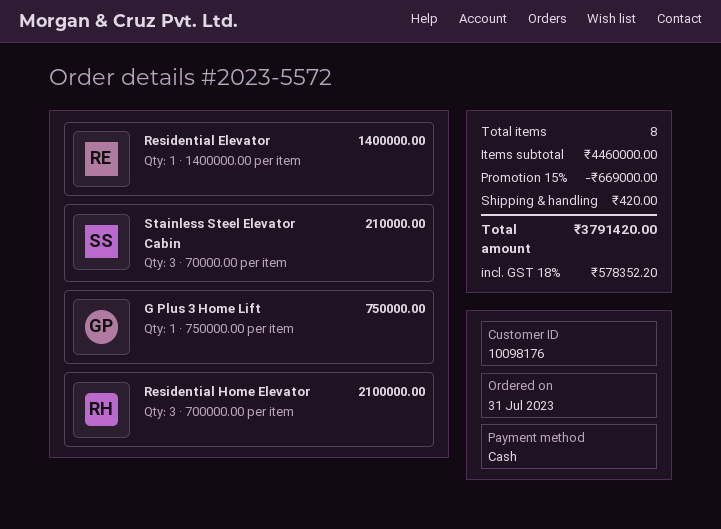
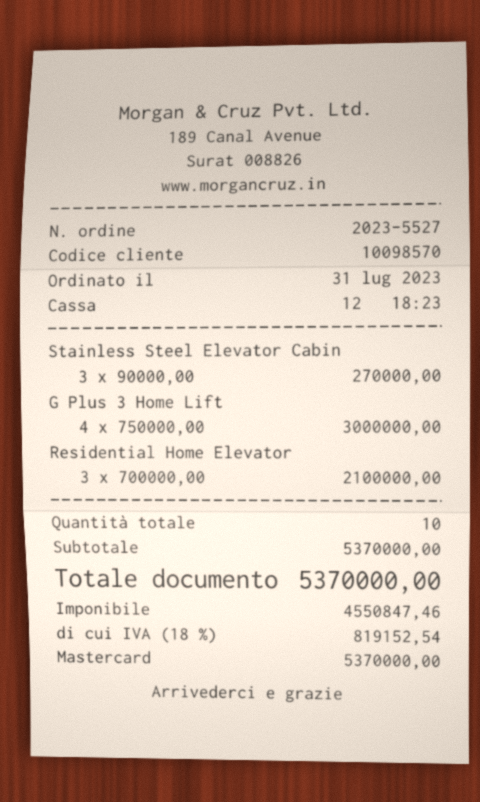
order number: 2023-5572 -> 2023-5527
customer number: 10098176 -> 10098570
payment method: cash -> Mastercard
Residential Elevator: 1 x 1400000.00 = 1400000.00 -> none
Stainless Steel Elevator Cabin: 3 x 70000.00 = 210000.00 -> 3 x 90000.00 = 270000.00
G Plus 3 Home Lift: 1 x 750000.00 = 750000.00 -> 4 x 750000.00 = 3000000.00
total quantity: 8 -> 10
subtotal: 4460000.00 -> 5370000.00
discount: 15% = 669000.00 -> none
shipping: 420.00 -> none
tax: 18% = 578352.20 -> 18% = 819152.54
total: 3791420.00 -> 5370000.00

